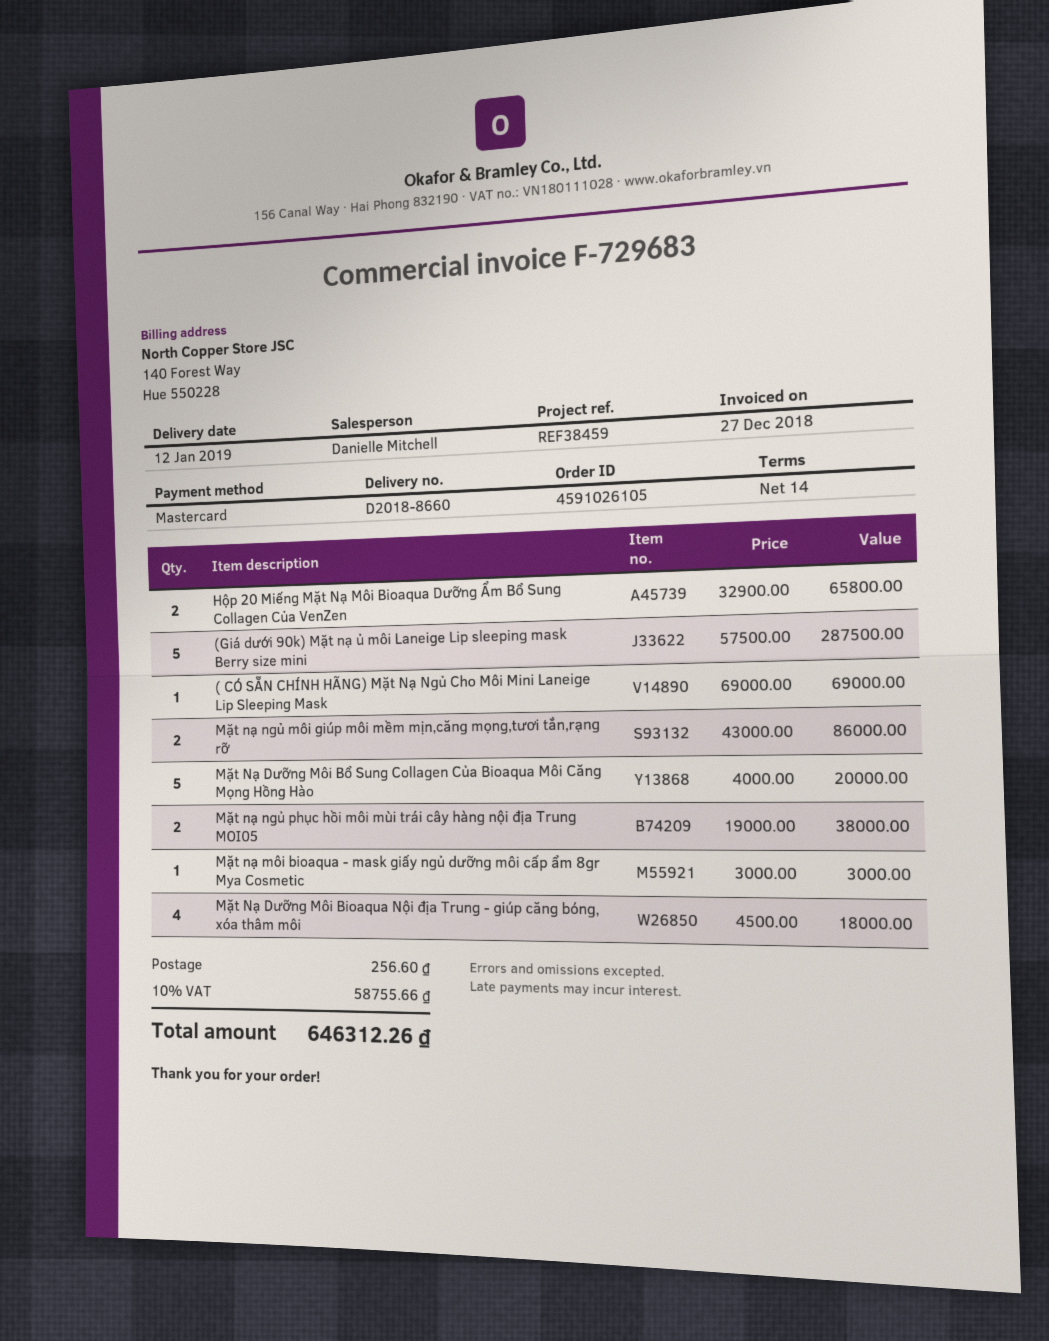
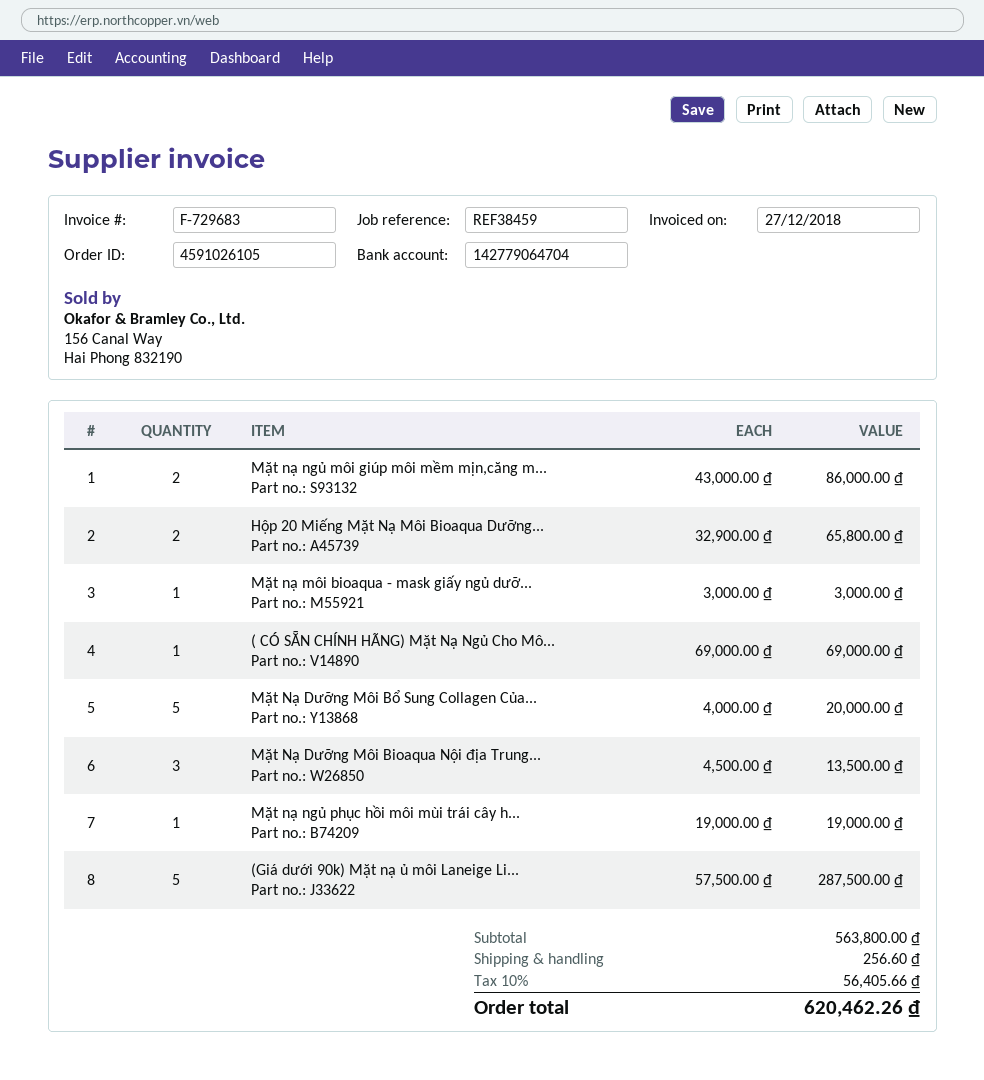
Mặt nạ ngủ phục hồi môi mùi trái cây hàng nội địa Trung MOI05: 2 x 19000.00 = 38000.00 -> 1 x 19000.00 = 19000.00
Mặt Nạ Dưỡng Môi Bioaqua Nội địa Trung - giúp căng bóng, xóa thâm môi: 4 x 4500.00 = 18000.00 -> 3 x 4500.00 = 13500.00
tax: 10% = 58755.66 -> 10% = 56405.66
total: 646312.26 -> 620462.26

